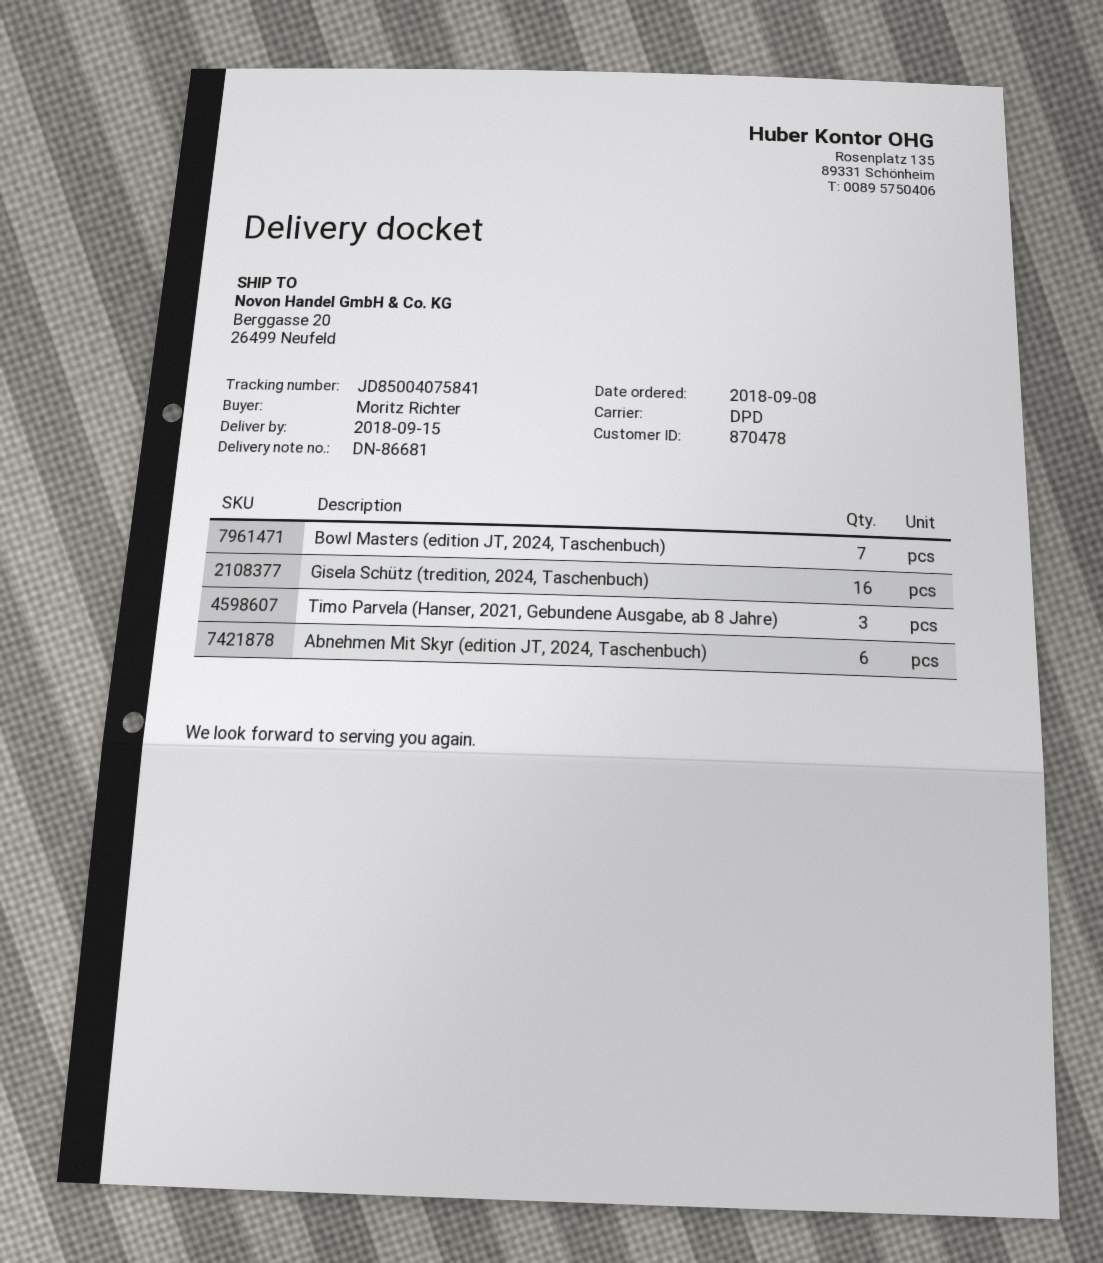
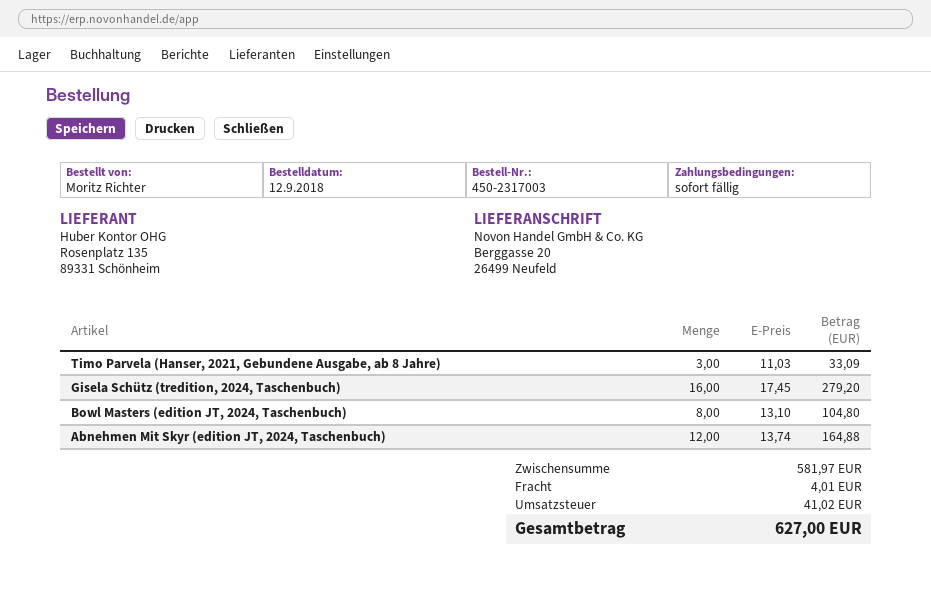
order date: 2018-09-08 -> 2018-09-12
Bowl Masters (edition JT, 2024, Taschenbuch): 7 -> 8
Abnehmen Mit Skyr (edition JT, 2024, Taschenbuch): 6 -> 12

